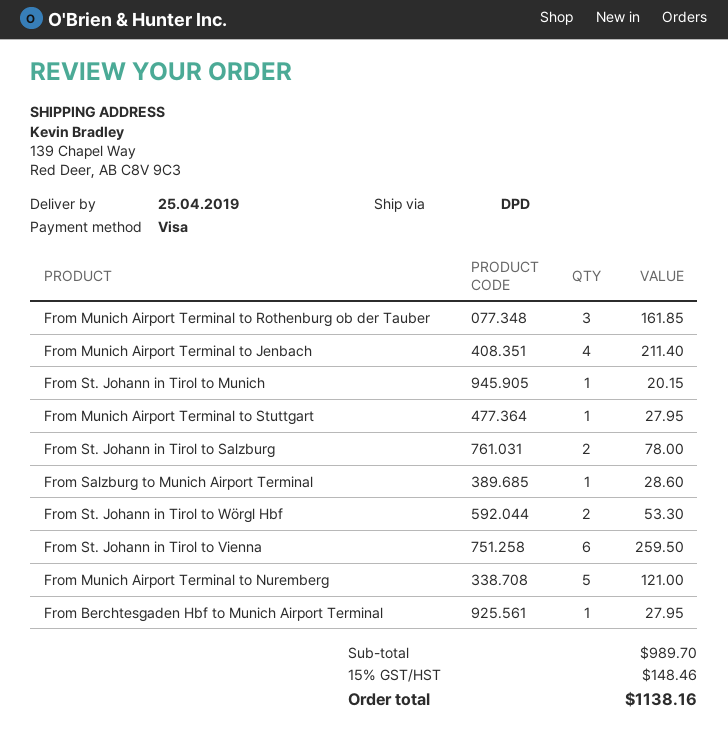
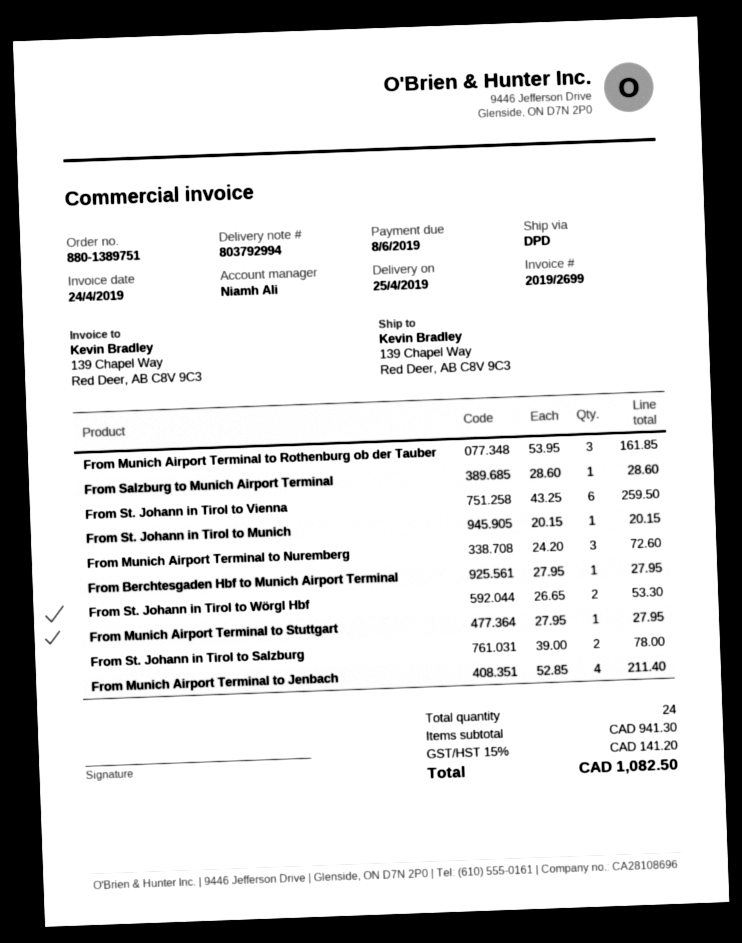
From Munich Airport Terminal to Nuremberg: 5 for 121.00 -> 3 for 72.60
subtotal: 989.70 -> 941.30
tax: 15% = 148.46 -> 15% = 141.20
total: 1138.16 -> 1082.50

